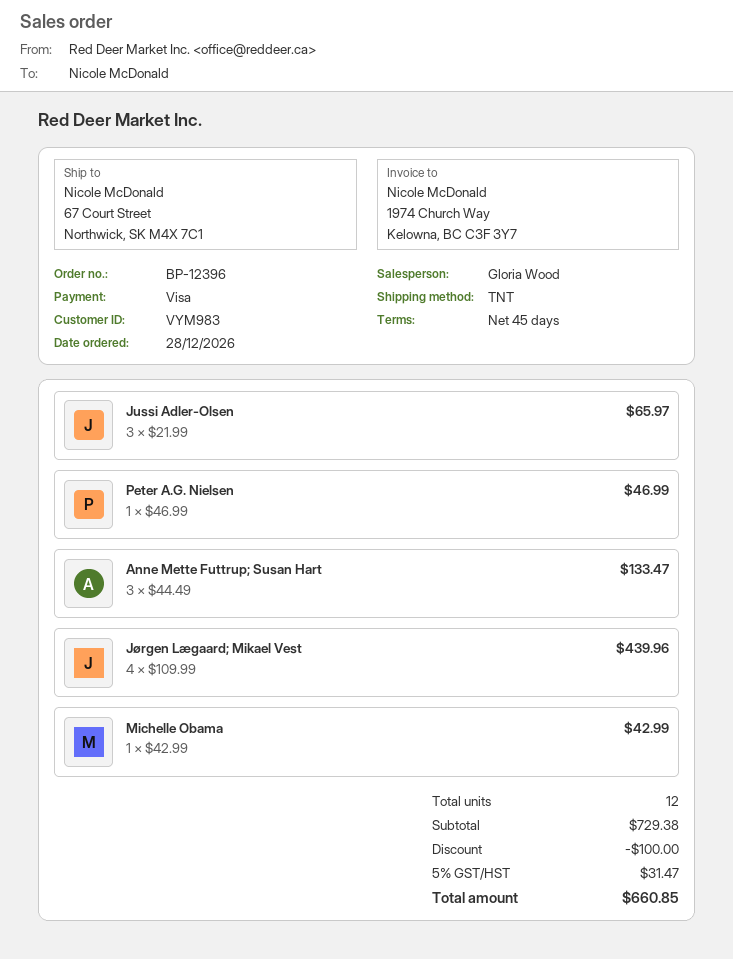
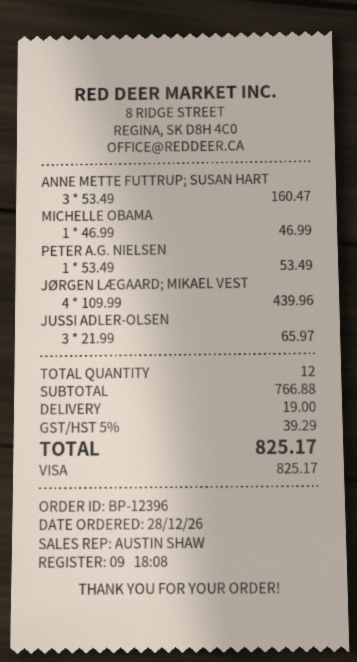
sales rep: Gloria Wood -> AUSTIN SHAW
Peter A.G. Nielsen: 1 x 46.99 = 46.99 -> 1 x 53.49 = 53.49
Anne Mette Futtrup; Susan Hart: 3 x 44.49 = 133.47 -> 3 x 53.49 = 160.47
Michelle Obama: 1 x 42.99 = 42.99 -> 1 x 46.99 = 46.99
subtotal: 729.38 -> 766.88
discount: 100.00 -> none
shipping: none -> 19.00
tax: 5% = 31.47 -> 5% = 39.29
total: 660.85 -> 825.17

